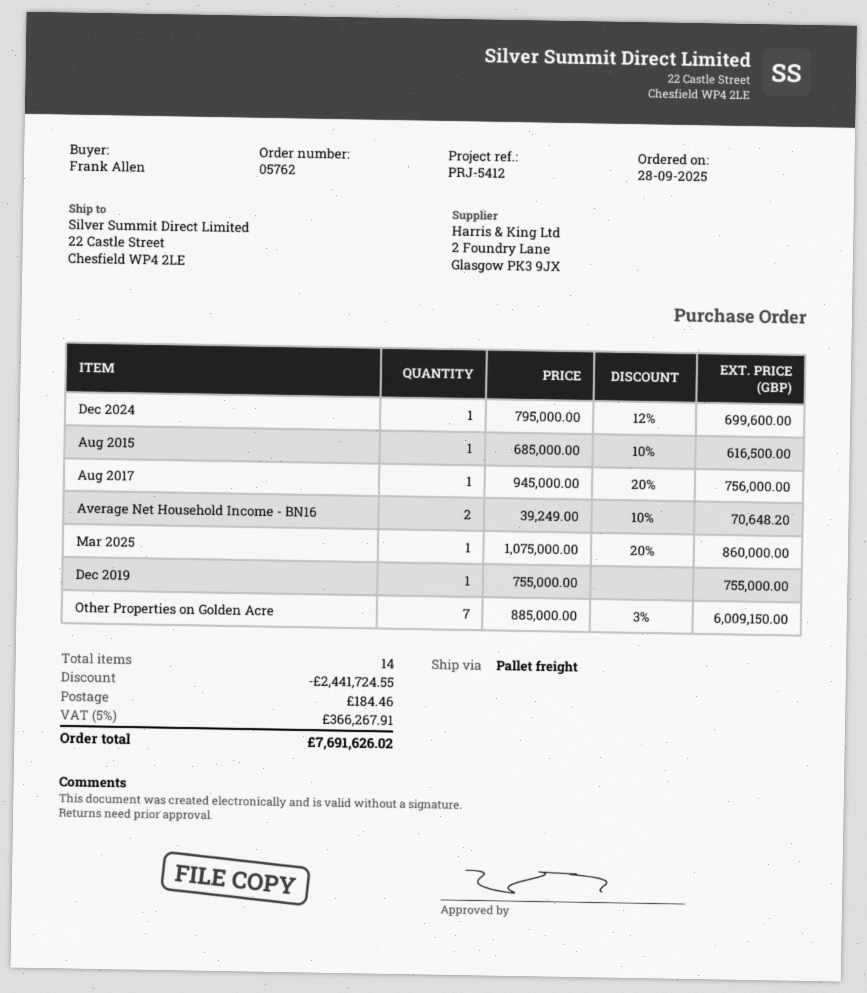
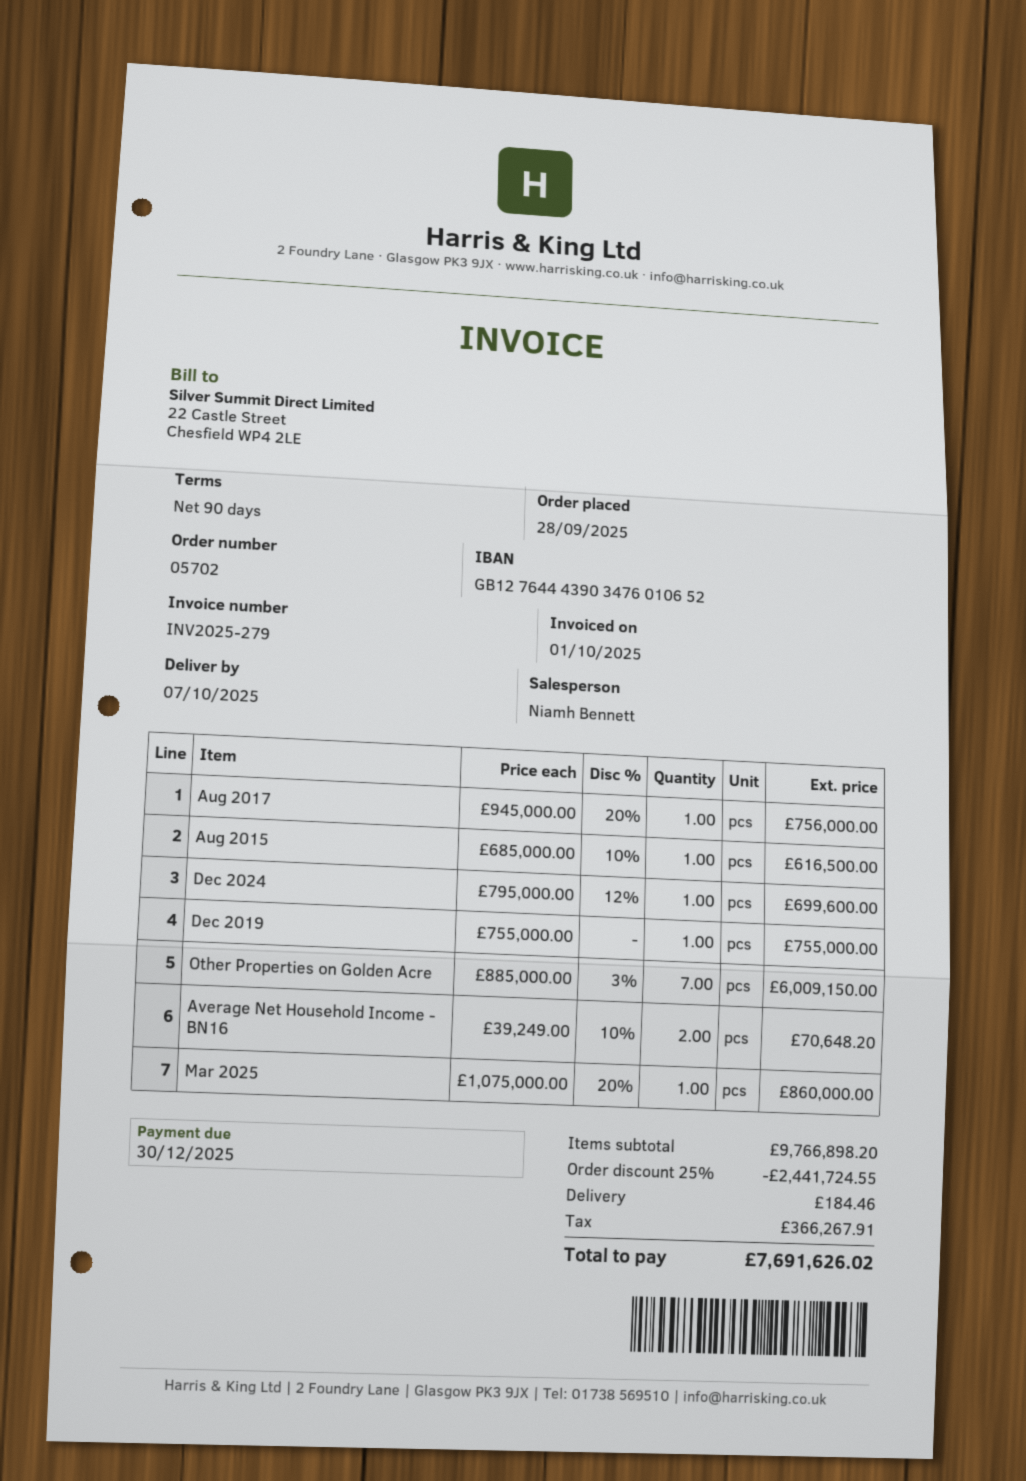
order number: 05762 -> 05702

